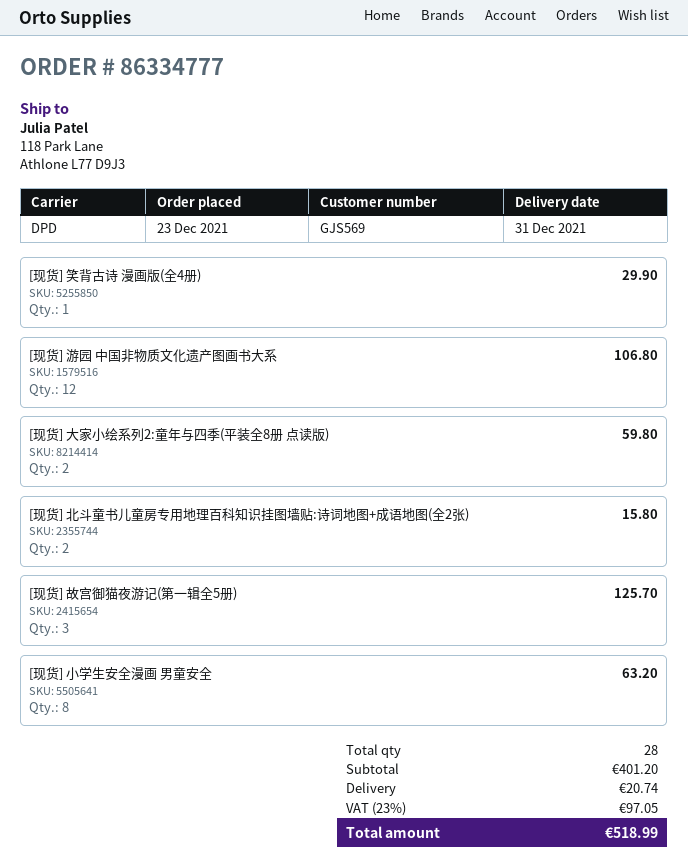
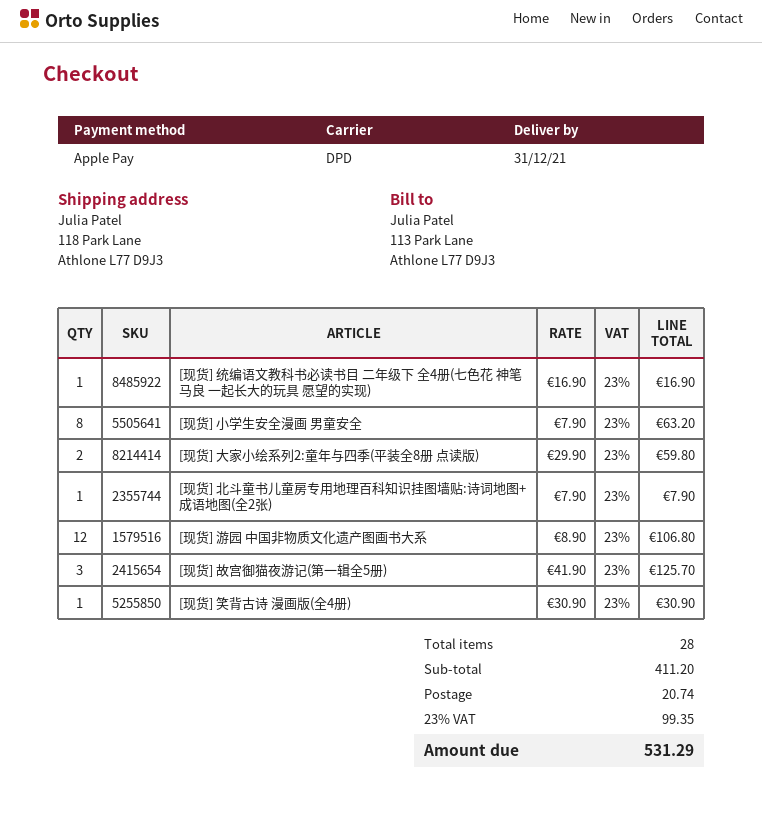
[现货] 笑背古诗 漫画版(全4册): 1 for 29.90 -> 1 for 30.90
[现货] 北斗童书儿童房专用地理百科知识挂图墙贴:诗词地图+成语地图(全2张): 2 for 15.80 -> 1 for 7.90
[现货] 统编语文教科书必读书目 二年级下 全4册(七色花 神笔马良 一起长大的玩具 愿望的实现): none -> 1 for 16.90
subtotal: 401.20 -> 411.20
tax: 23% = 97.05 -> 23% = 99.35
total: 518.99 -> 531.29

